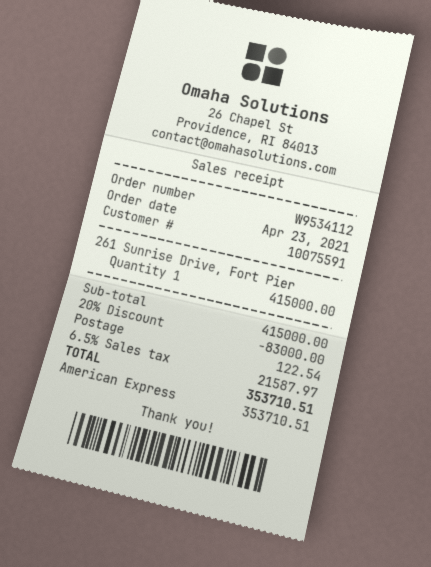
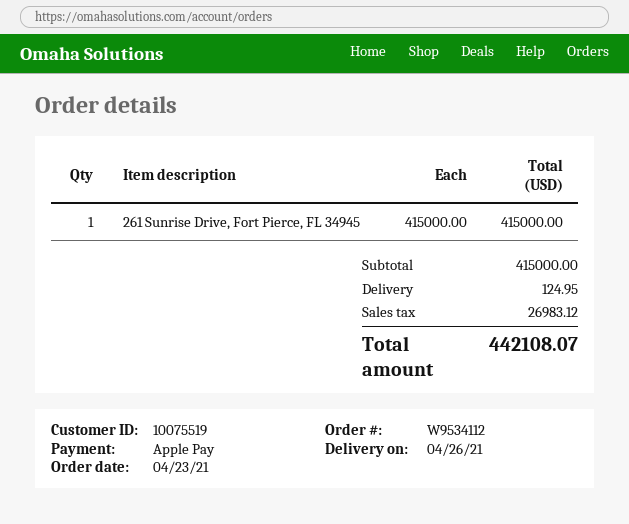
customer number: 10075591 -> 10075519
payment method: American Express -> Apple Pay
discount: 20% = 83000.00 -> none
shipping: 122.54 -> 124.95
tax: 21587.97 -> 26983.12
total: 353710.51 -> 442108.07

